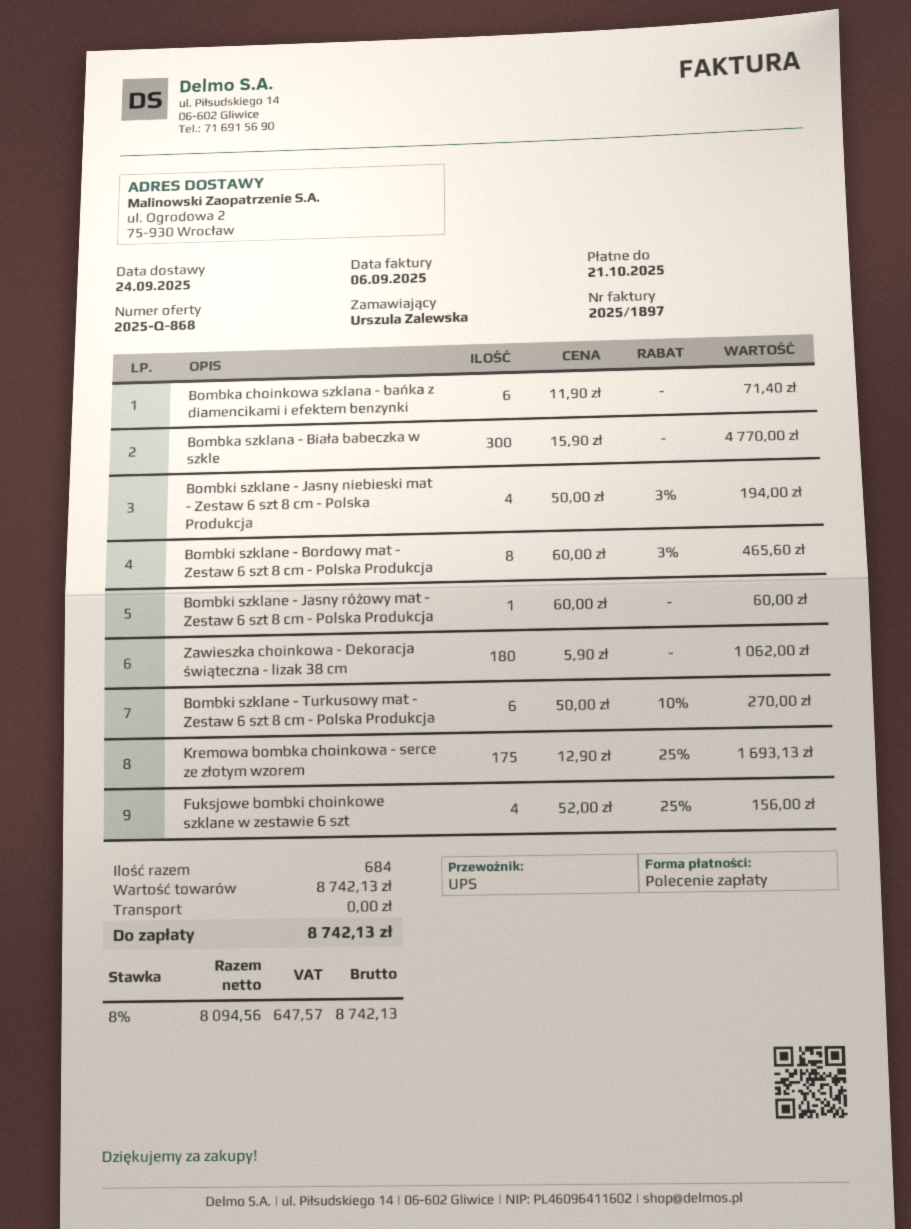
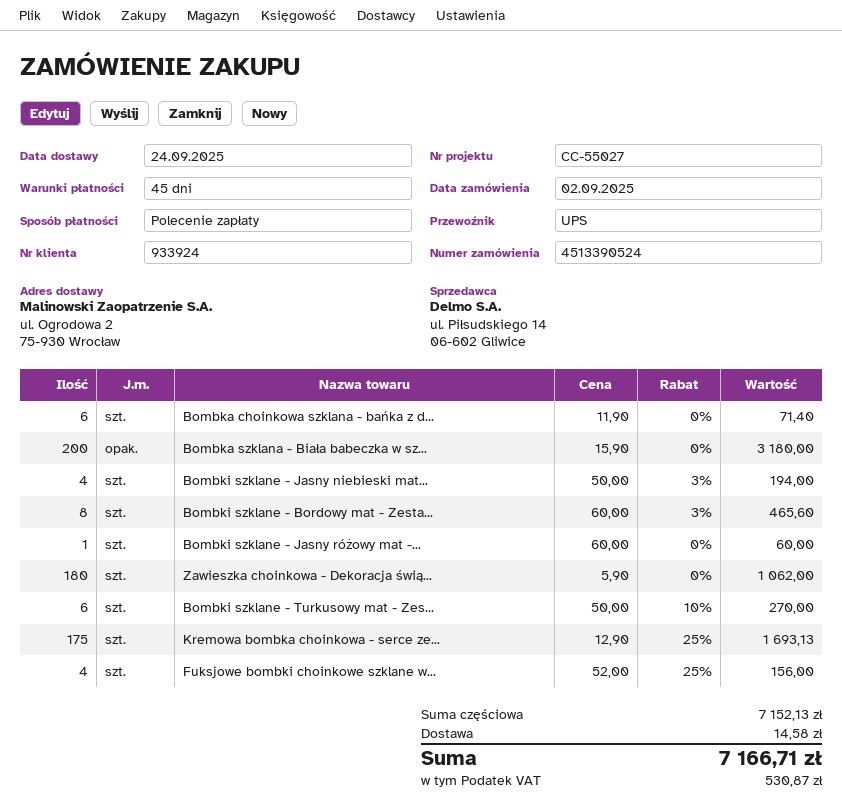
Bombka szklana - Biała babeczka w szkle: 300 x 15.90 = 4770.00 -> 200 x 15.90 = 3180.00
subtotal: 8742.13 -> 7152.13
shipping: 0.00 -> 14.58
tax: 647.57 -> 530.87
total: 8742.13 -> 7166.71

